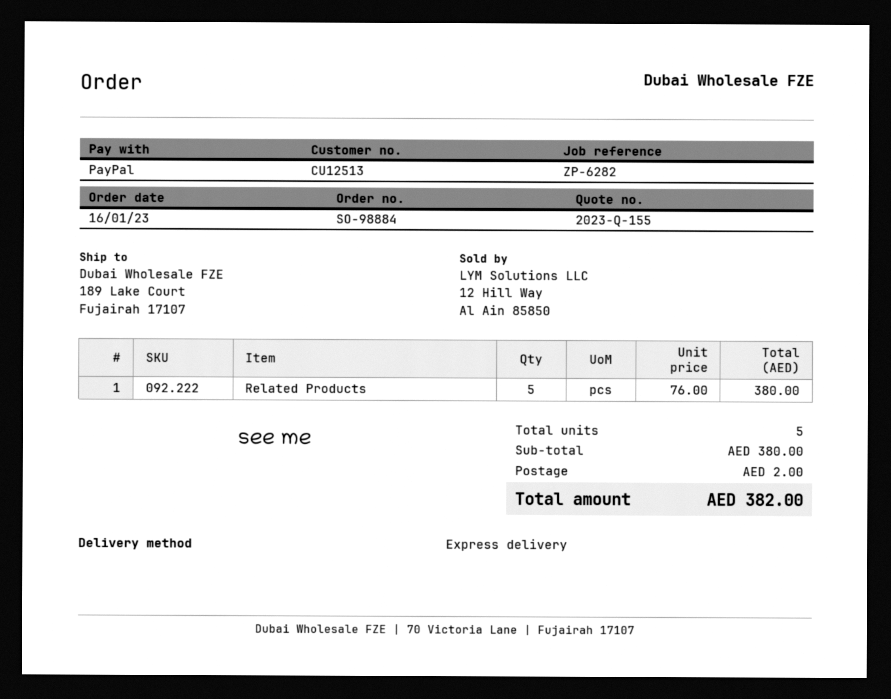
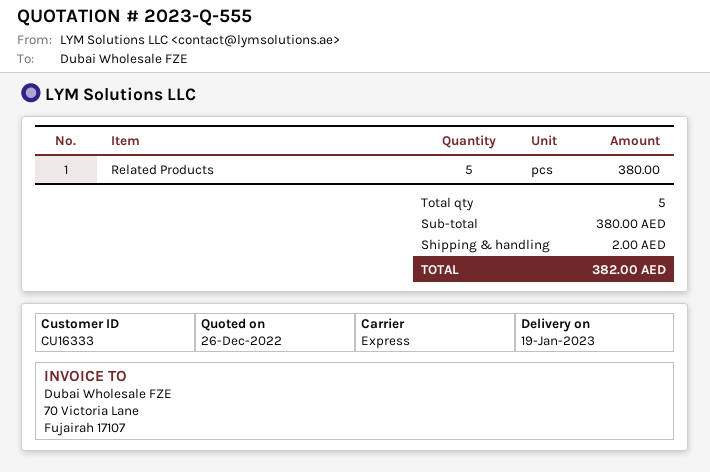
quote number: 2023-Q-155 -> 2023-Q-555
customer number: CU12513 -> CU16333

